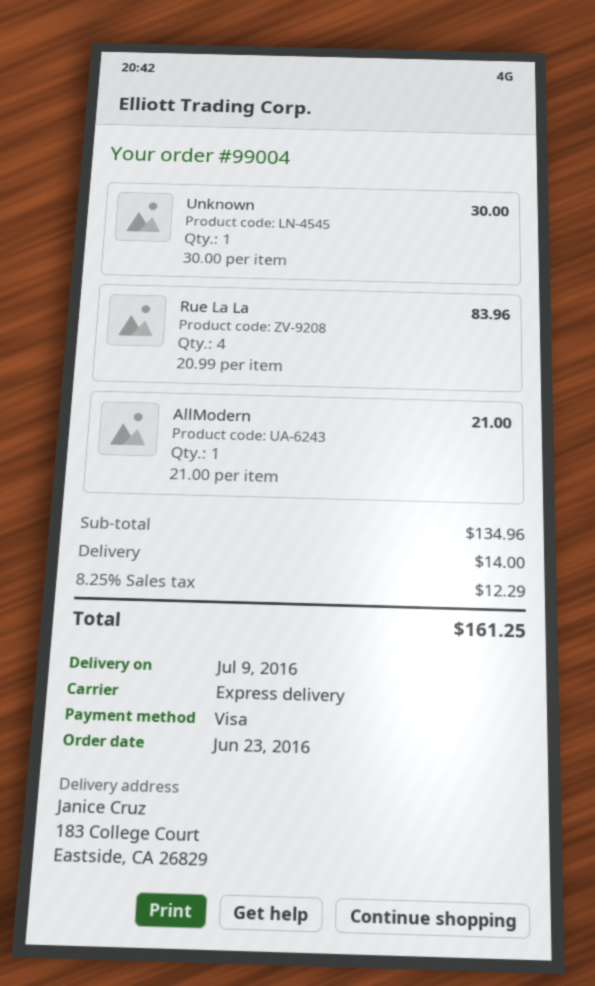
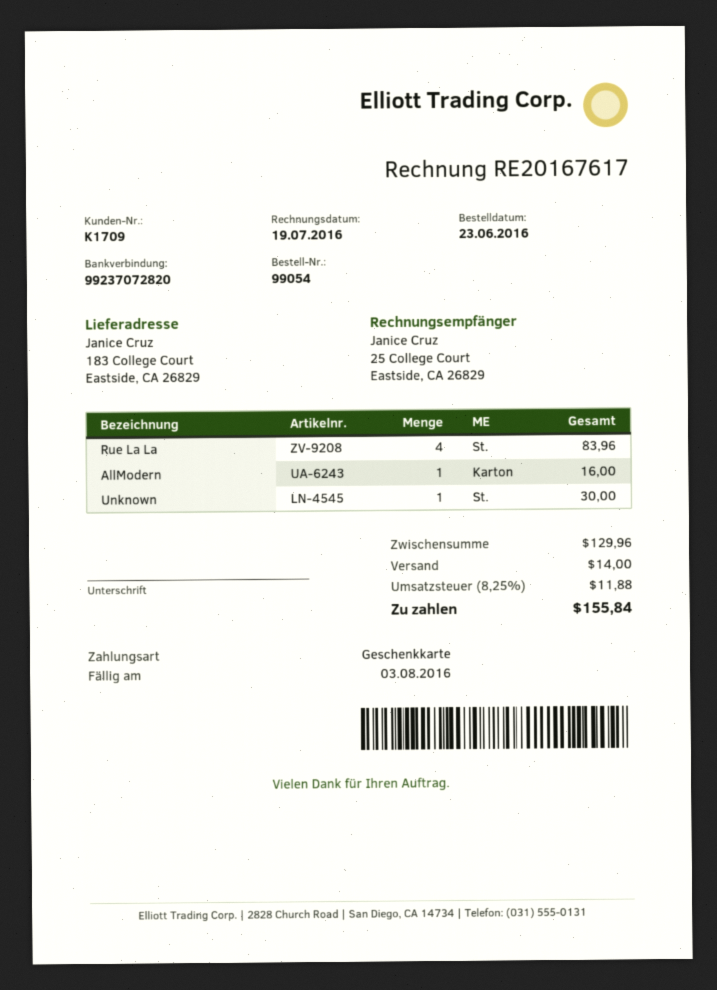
order number: 99004 -> 99054
payment method: Visa -> gift card
AllModern: 1 for 21.00 -> 1 for 16.00
subtotal: 134.96 -> 129.96
tax: 8.25% = 12.29 -> 8.25% = 11.88
total: 161.25 -> 155.84

